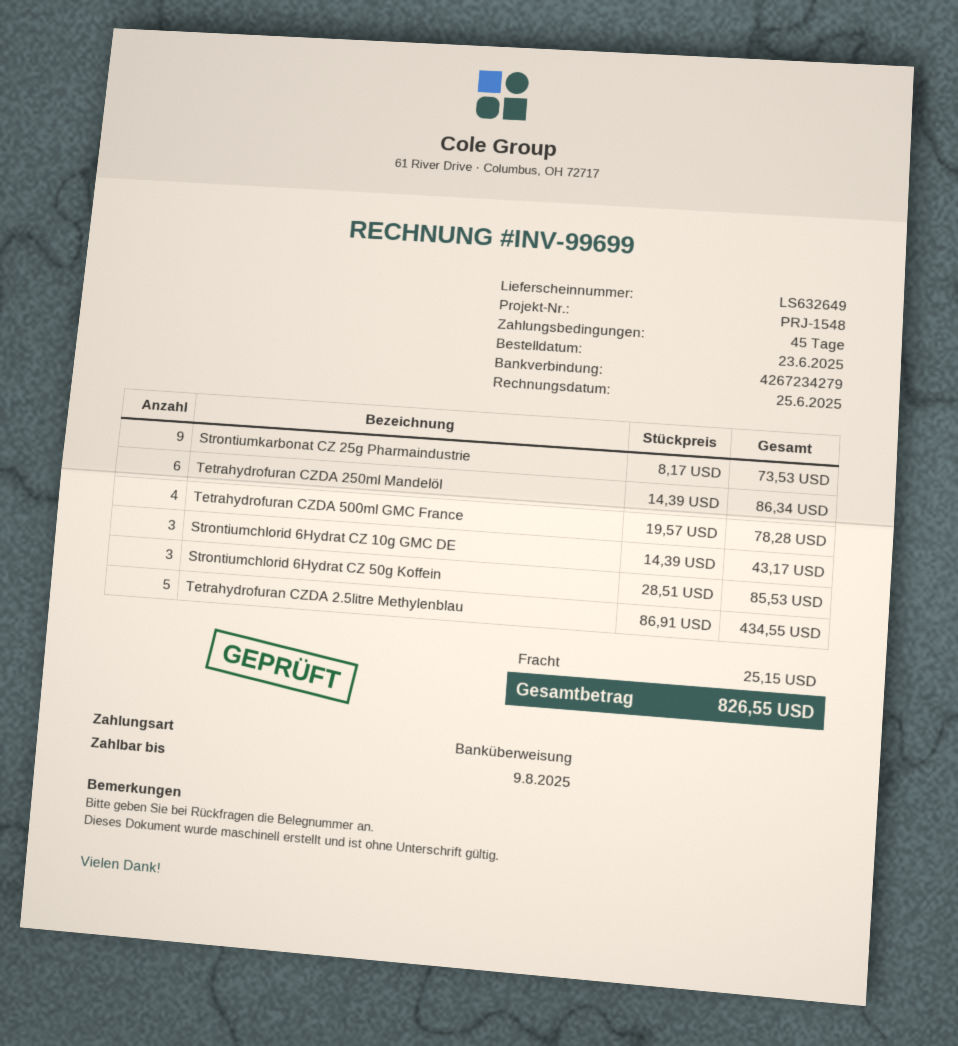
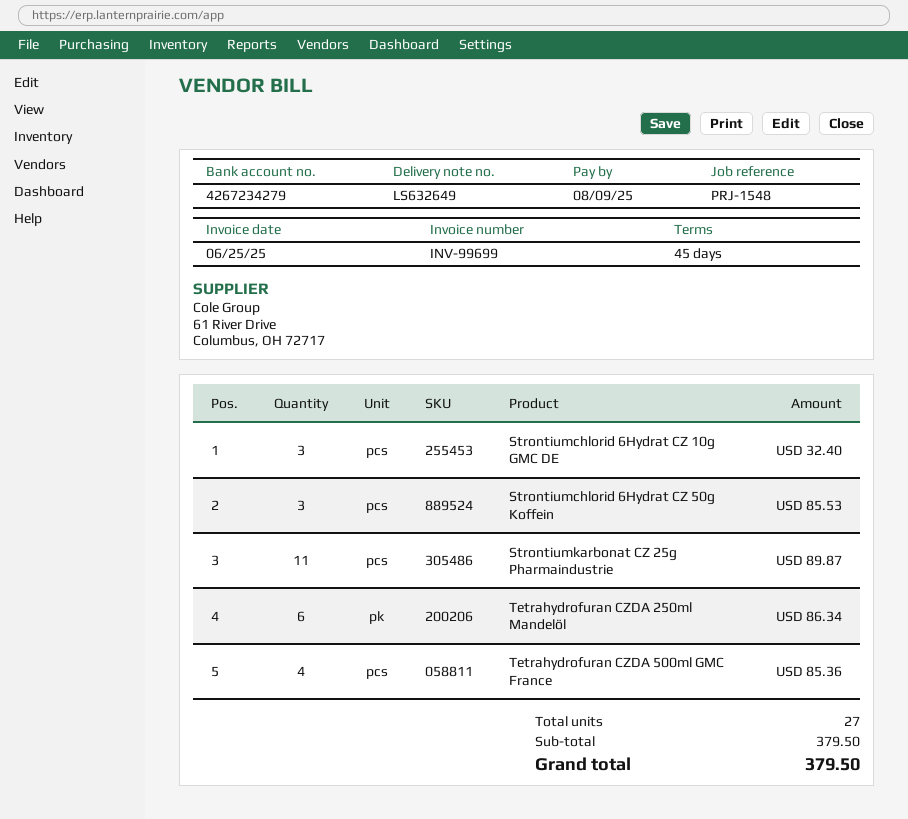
Strontiumkarbonat CZ 25g Pharmaindustrie: 9 for 73.53 -> 11 for 89.87
Tetrahydrofuran CZDA 500ml GMC France: 4 for 78.28 -> 4 for 85.36
Strontiumchlorid 6Hydrat CZ 10g GMC DE: 3 for 43.17 -> 3 for 32.40
Tetrahydrofuran CZDA 2.5litre Methylenblau: 5 for 434.55 -> none
shipping: 25.15 -> none
total: 826.55 -> 379.50

